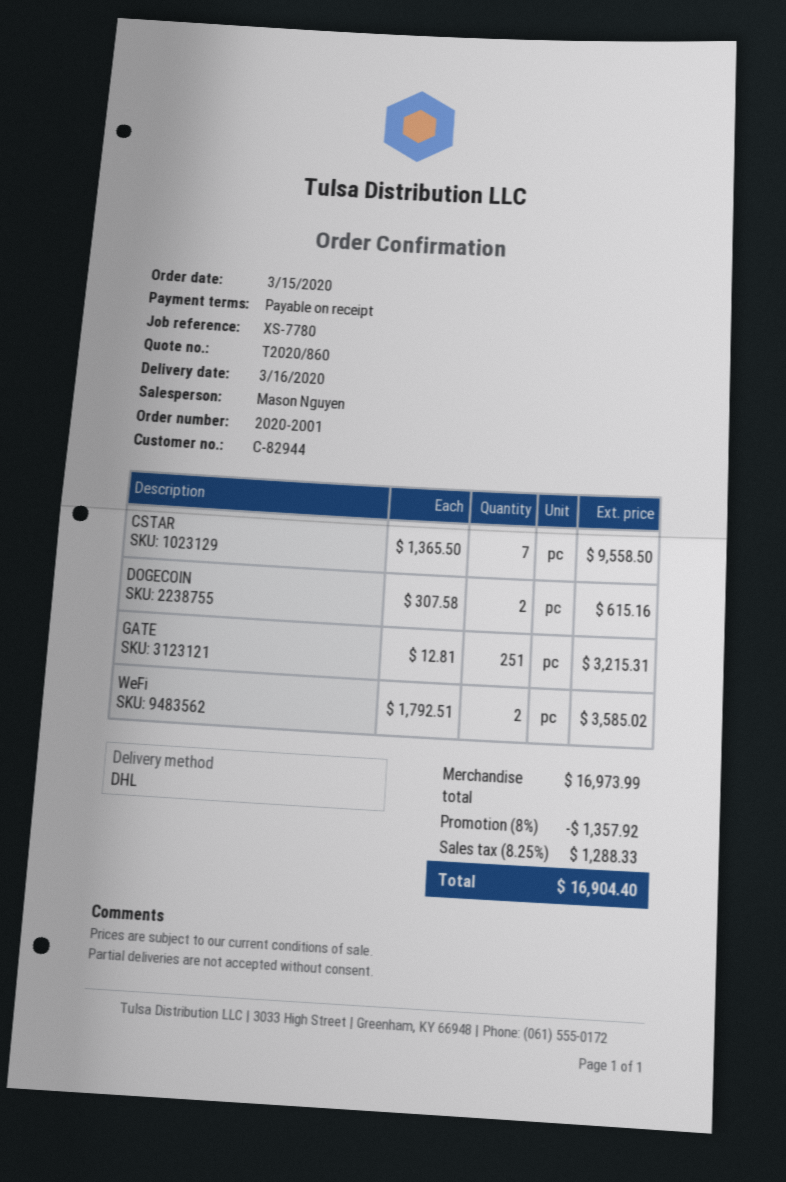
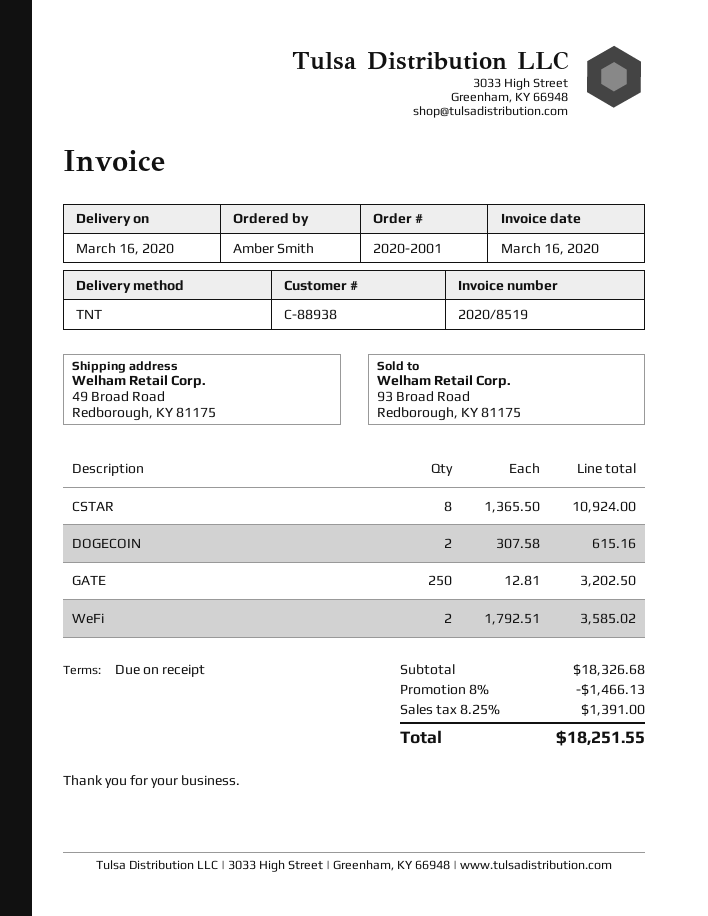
customer number: C-82944 -> C-88938
shipping method: DHL -> TNT
CSTAR: 7 x 1365.50 = 9558.50 -> 8 x 1365.50 = 10924.00
GATE: 251 x 12.81 = 3215.31 -> 250 x 12.81 = 3202.50
subtotal: 16973.99 -> 18326.68
discount: 8% = 1357.92 -> 8% = 1466.13
tax: 8.25% = 1288.33 -> 8.25% = 1391.00
total: 16904.40 -> 18251.55

